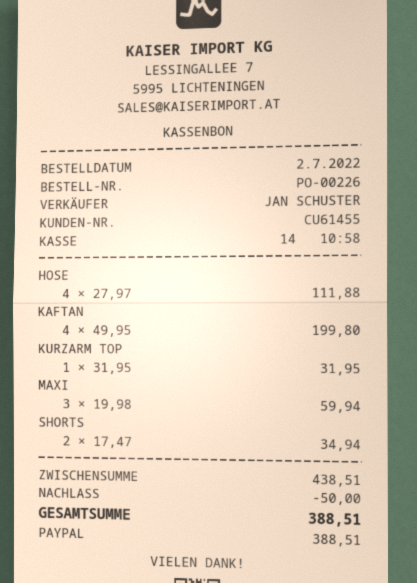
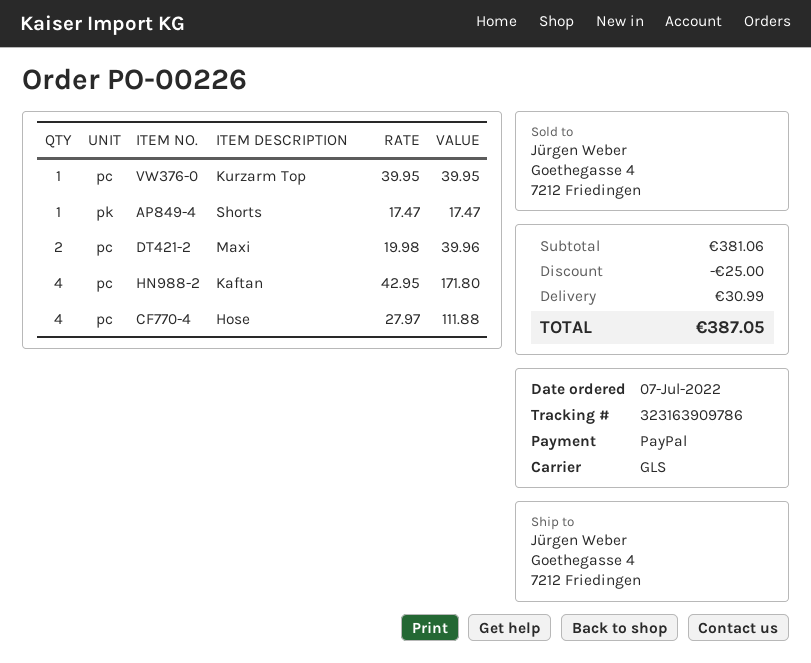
order date: 2022-07-02 -> 2022-07-07
KAFTAN: 4 x 49.95 = 199.80 -> 4 x 42.95 = 171.80
KURZARM TOP: 1 x 31.95 = 31.95 -> 1 x 39.95 = 39.95
MAXI: 3 x 19.98 = 59.94 -> 2 x 19.98 = 39.96
SHORTS: 2 x 17.47 = 34.94 -> 1 x 17.47 = 17.47
subtotal: 438.51 -> 381.06
discount: 50.00 -> 25.00
shipping: none -> 30.99
total: 388.51 -> 387.05

